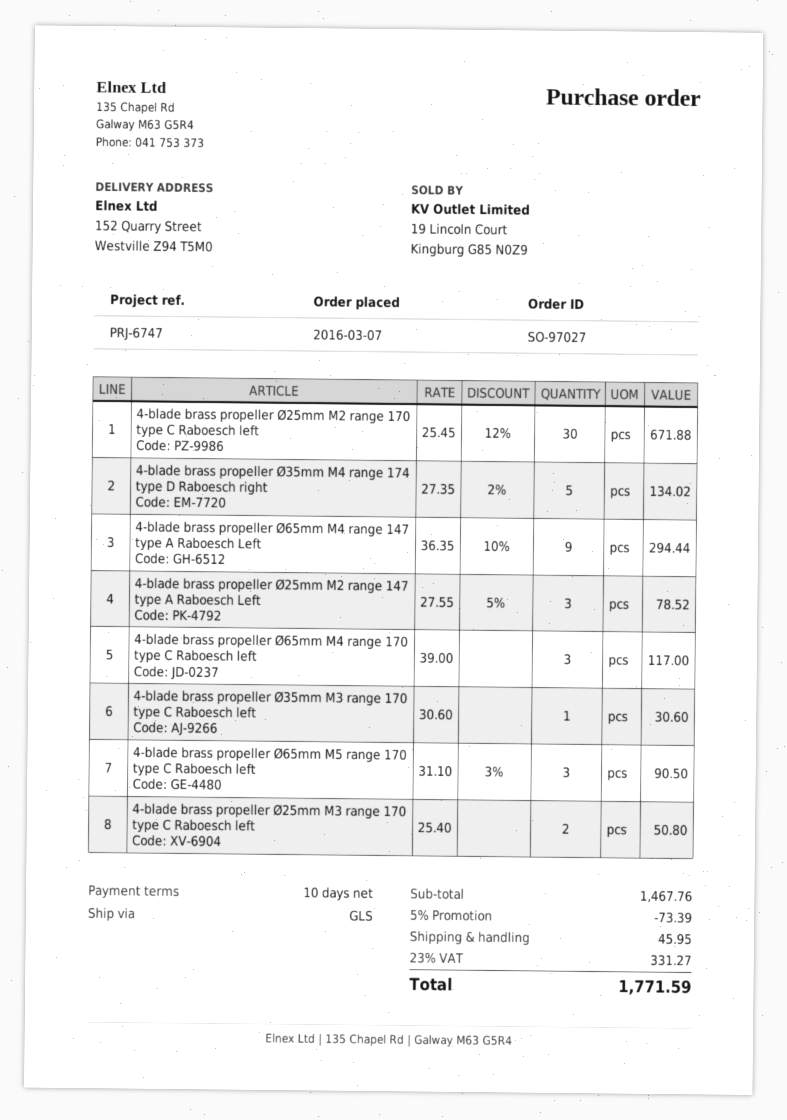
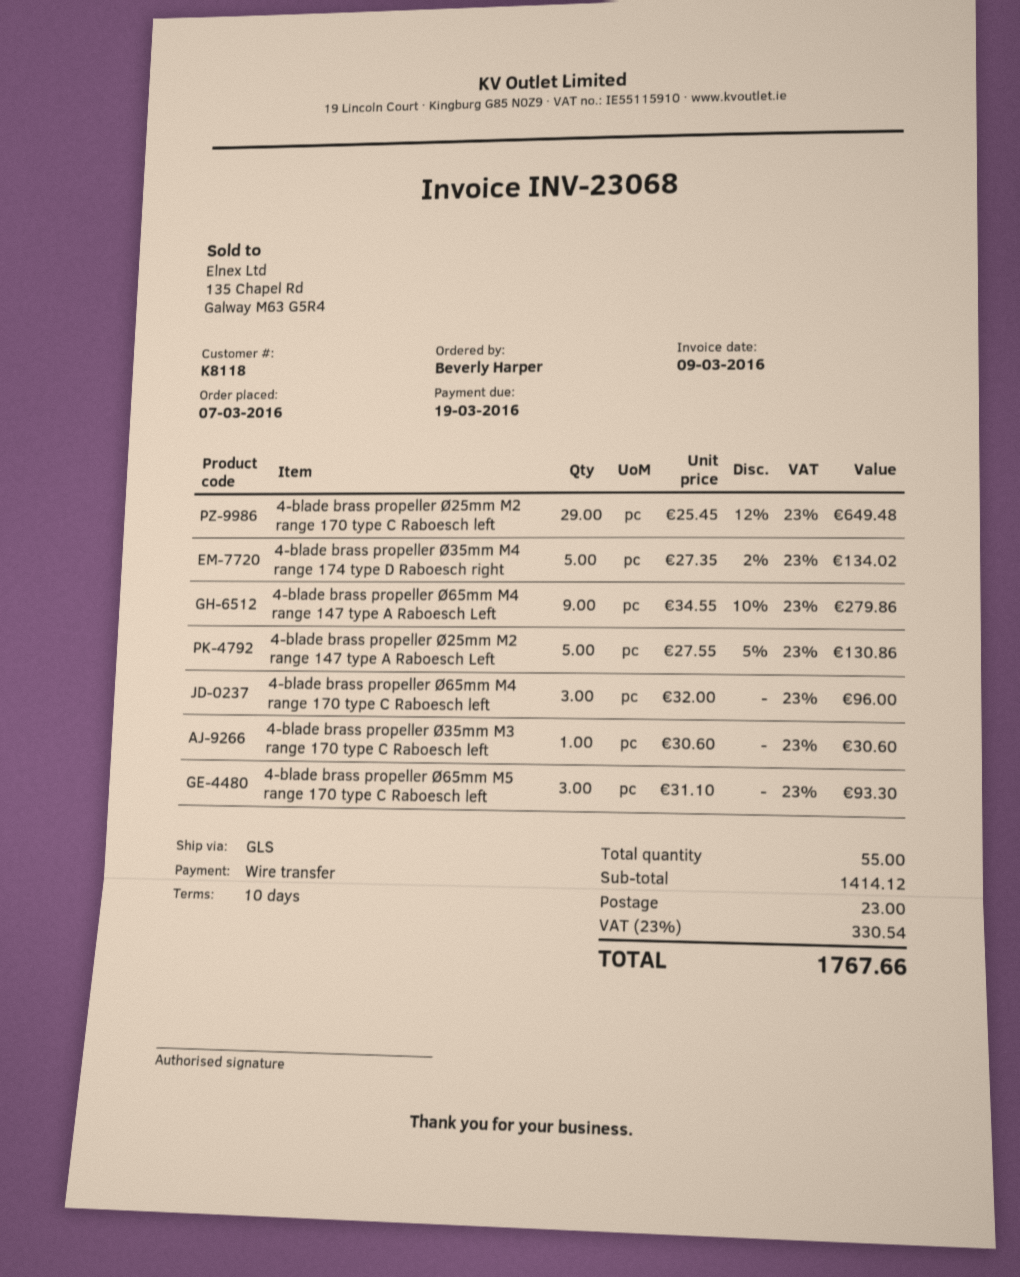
4-blade brass propeller Ø25mm M2 range 170 type C Raboesch left: 30 x 25.45 - 12% = 671.88 -> 29 x 25.45 - 12% = 649.48
4-blade brass propeller Ø65mm M4 range 147 type A Raboesch Left: 9 x 36.35 - 10% = 294.44 -> 9 x 34.55 - 10% = 279.86
4-blade brass propeller Ø25mm M2 range 147 type A Raboesch Left: 3 x 27.55 - 5% = 78.52 -> 5 x 27.55 - 5% = 130.86
4-blade brass propeller Ø65mm M4 range 170 type C Raboesch left: 3 x 39.00 = 117.00 -> 3 x 32.00 = 96.00
4-blade brass propeller Ø65mm M5 range 170 type C Raboesch left: 3 x 31.10 - 3% = 90.50 -> 3 x 31.10 = 93.30
4-blade brass propeller Ø25mm M3 range 170 type C Raboesch left: 2 x 25.40 = 50.80 -> none
subtotal: 1467.76 -> 1414.12
discount: 5% = 73.39 -> none
shipping: 45.95 -> 23.00
tax: 23% = 331.27 -> 23% = 330.54
total: 1771.59 -> 1767.66

